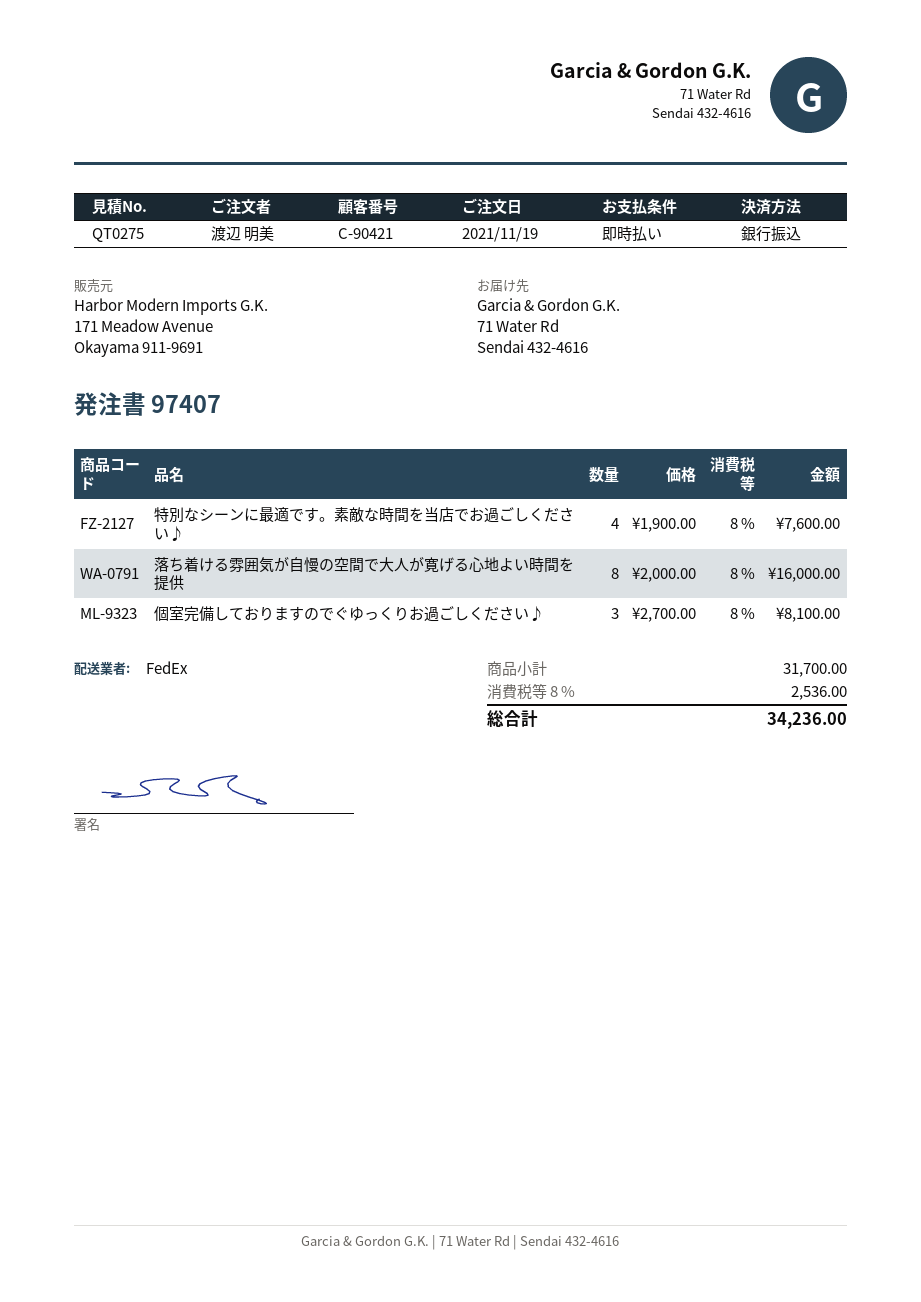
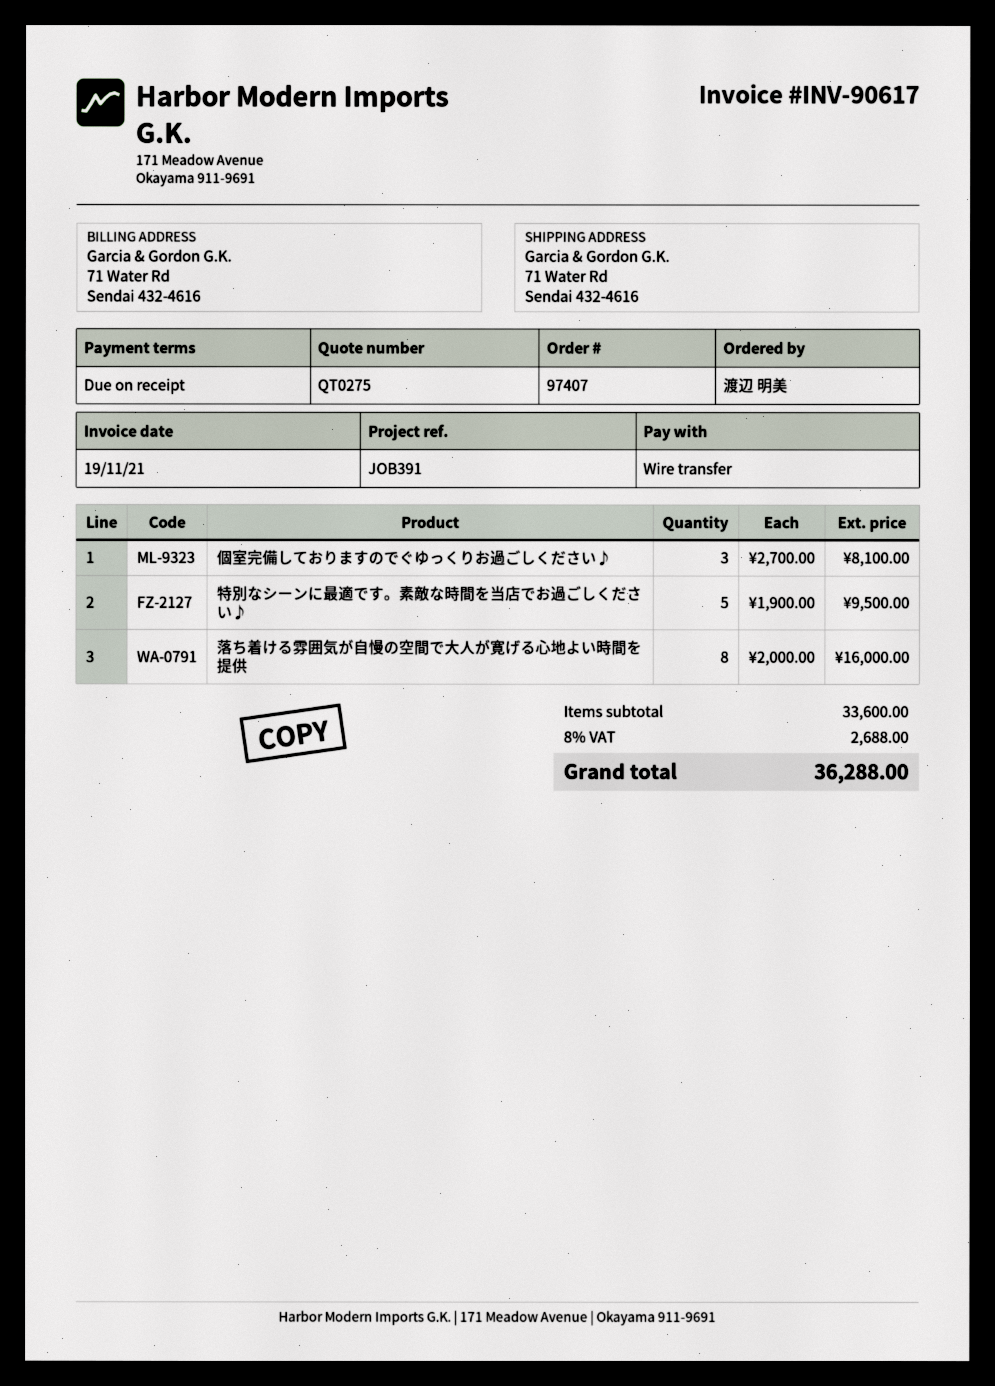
特別なシーンに最適です。素敵な時間を当店でお過ごしください♪: 4 x 1900.00 = 7600.00 -> 5 x 1900.00 = 9500.00
subtotal: 31700.00 -> 33600.00
tax: 8% = 2536.00 -> 8% = 2688.00
total: 34236.00 -> 36288.00

